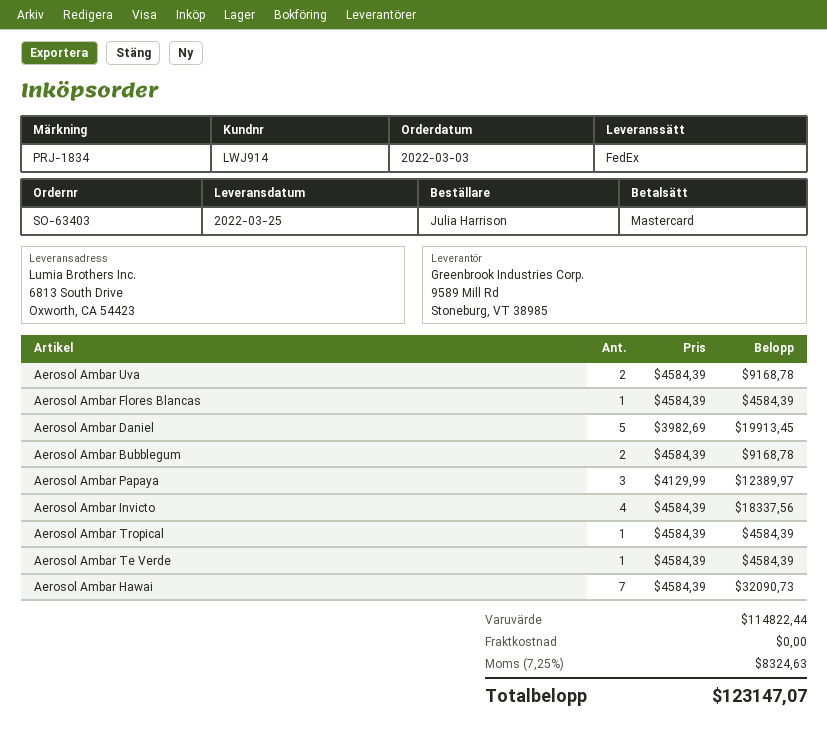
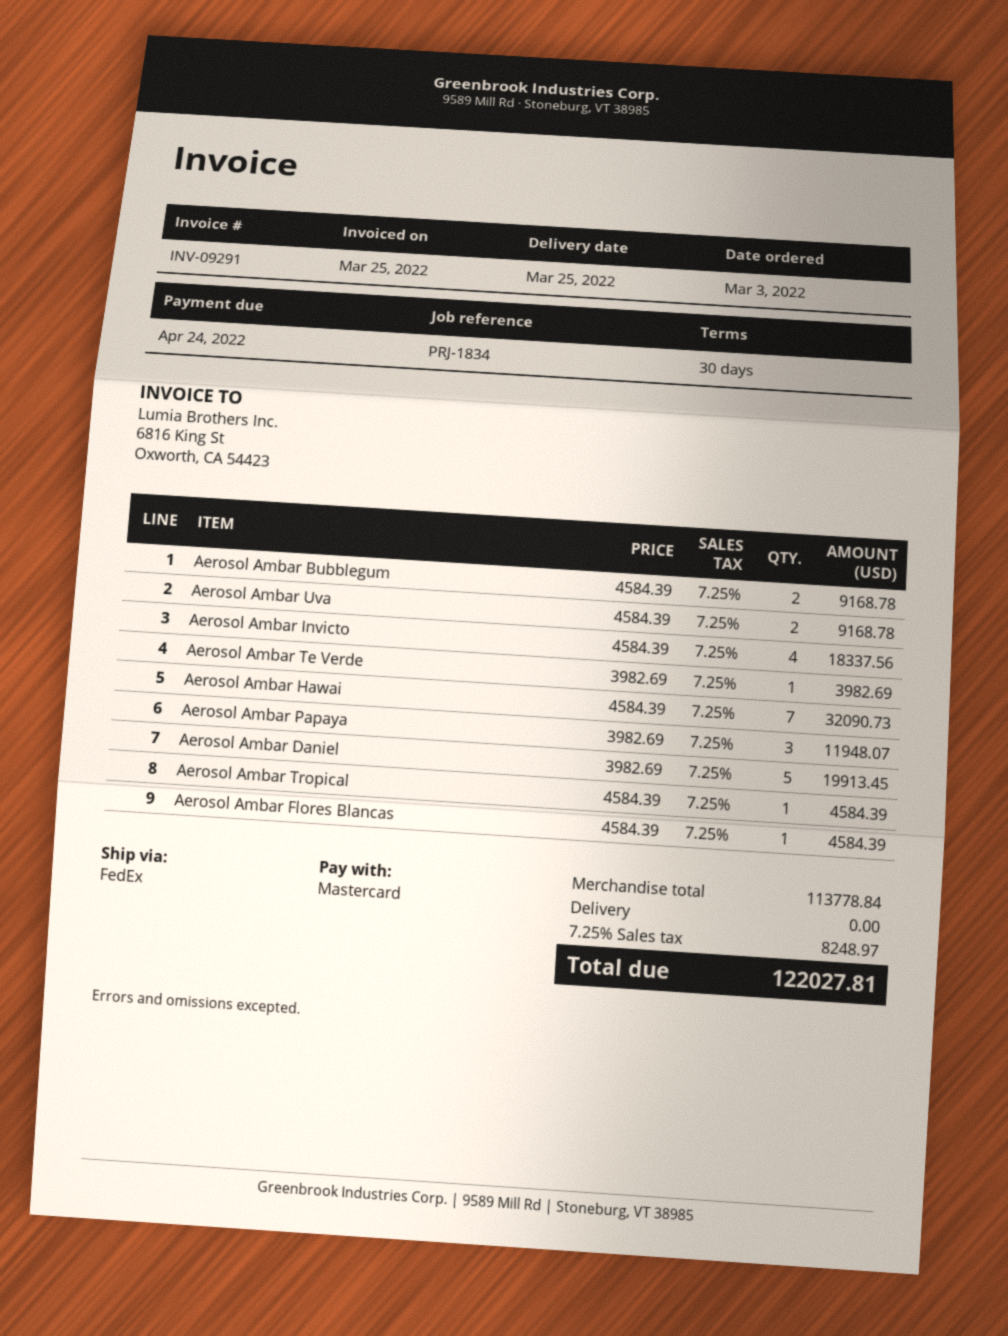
Aerosol Ambar Papaya: 3 x 4129.99 = 12389.97 -> 3 x 3982.69 = 11948.07
Aerosol Ambar Te Verde: 1 x 4584.39 = 4584.39 -> 1 x 3982.69 = 3982.69
subtotal: 114822.44 -> 113778.84
tax: 7.25% = 8324.63 -> 7.25% = 8248.97
total: 123147.07 -> 122027.81

